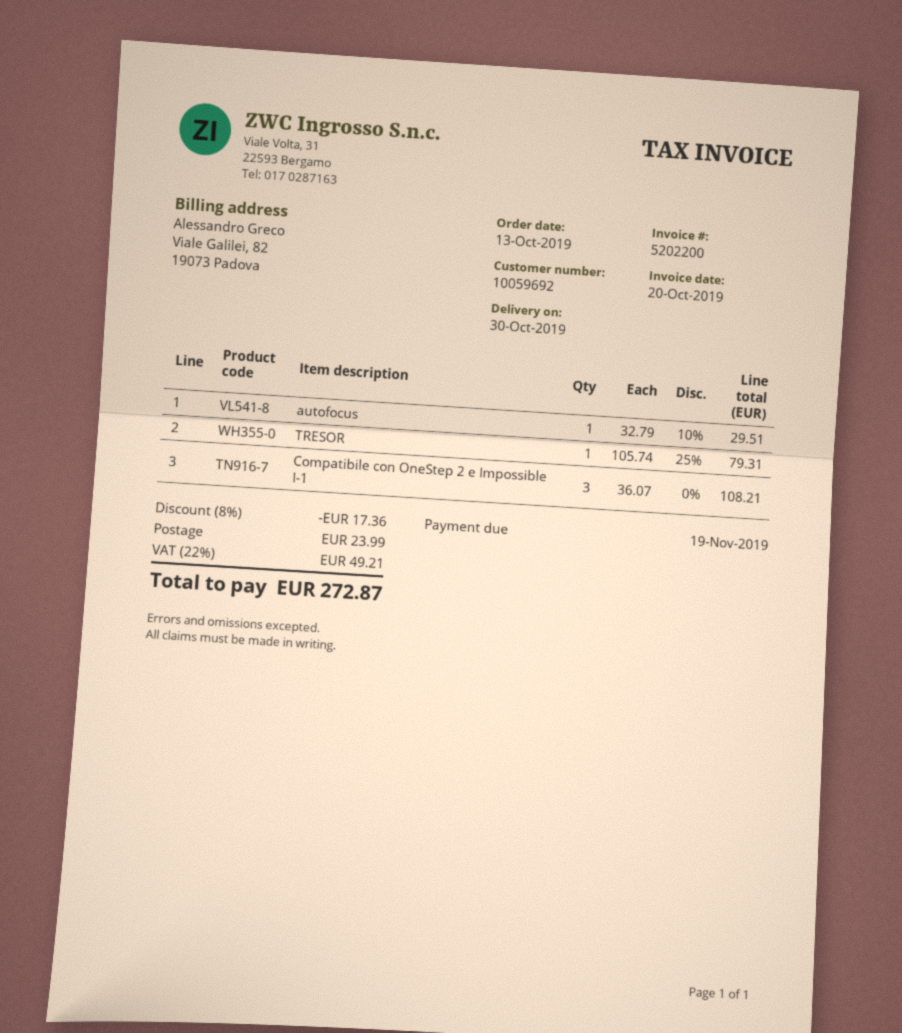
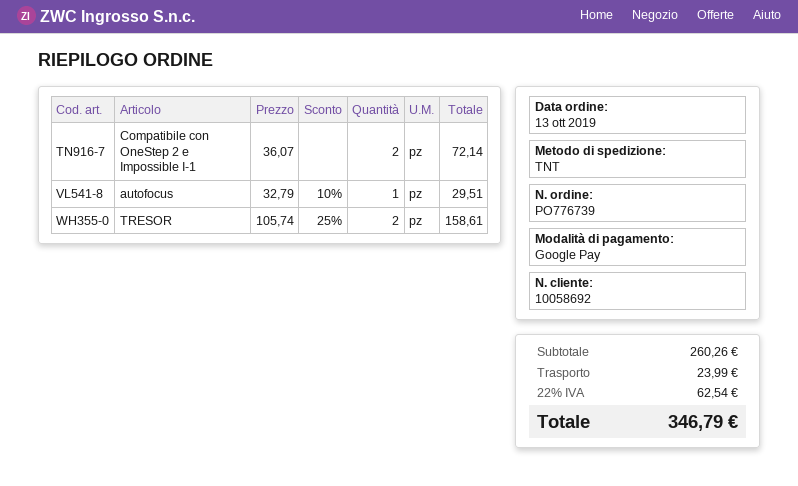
customer number: 10059692 -> 10058692
TRESOR: 1 x 105.74 - 25% = 79.31 -> 2 x 105.74 - 25% = 158.61
Compatibile con OneStep 2 e Impossible I-1: 3 x 36.07 = 108.21 -> 2 x 36.07 = 72.14
discount: 8% = 17.36 -> none
tax: 22% = 49.21 -> 22% = 62.54
total: 272.87 -> 346.79

